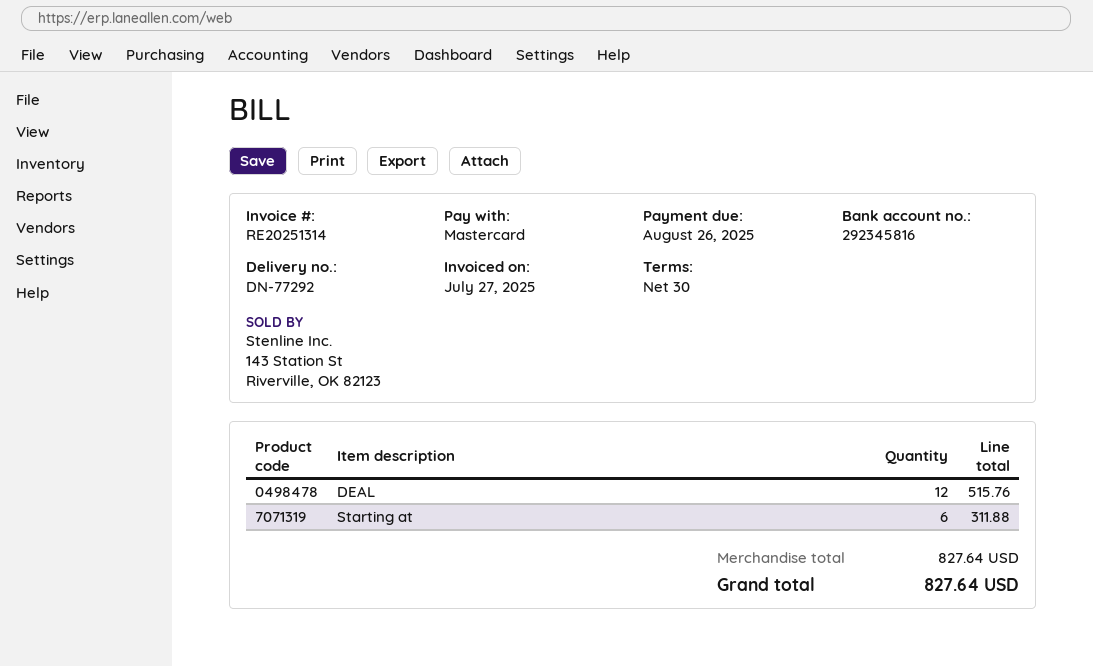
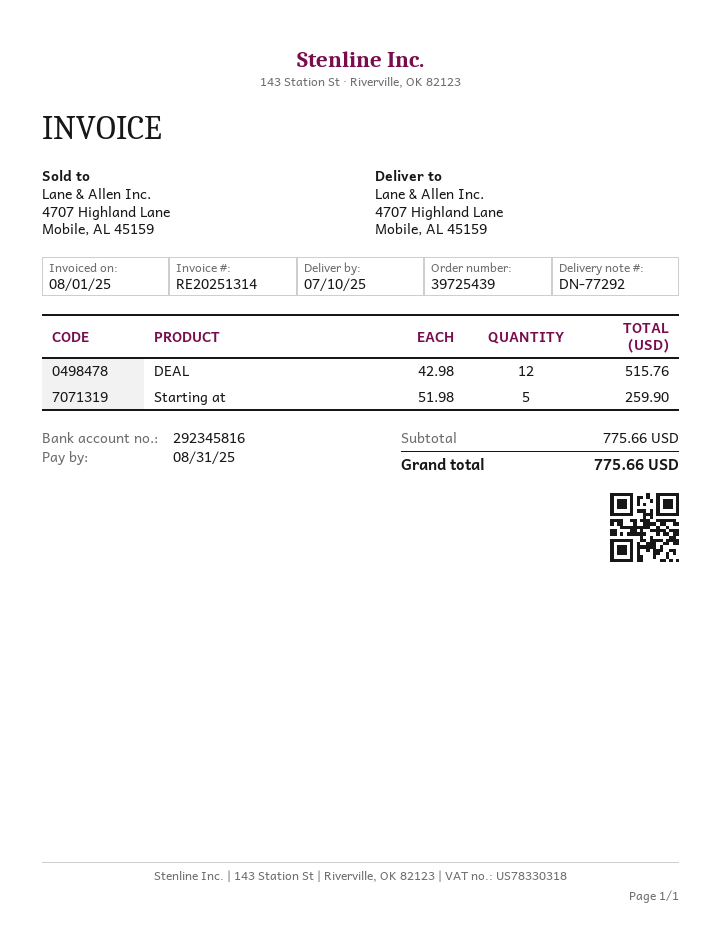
invoice date: 2025-07-27 -> 2025-08-01
due date: 2025-08-26 -> 2025-08-31
Starting at: 6 for 311.88 -> 5 for 259.90
subtotal: 827.64 -> 775.66
total: 827.64 -> 775.66

